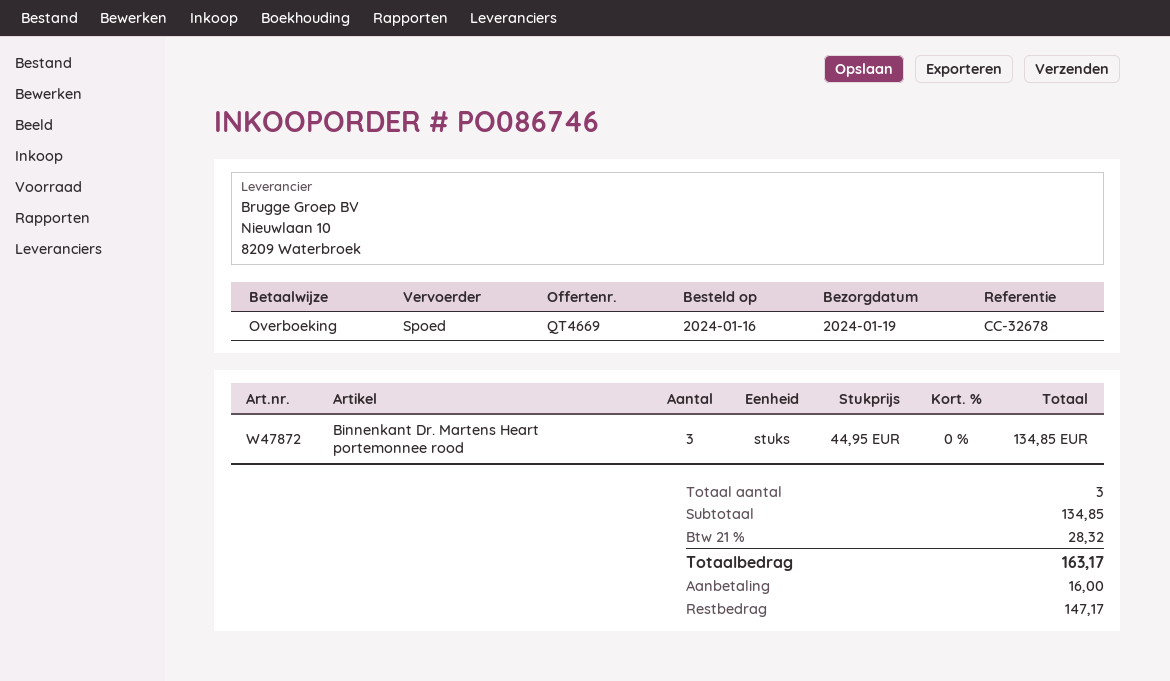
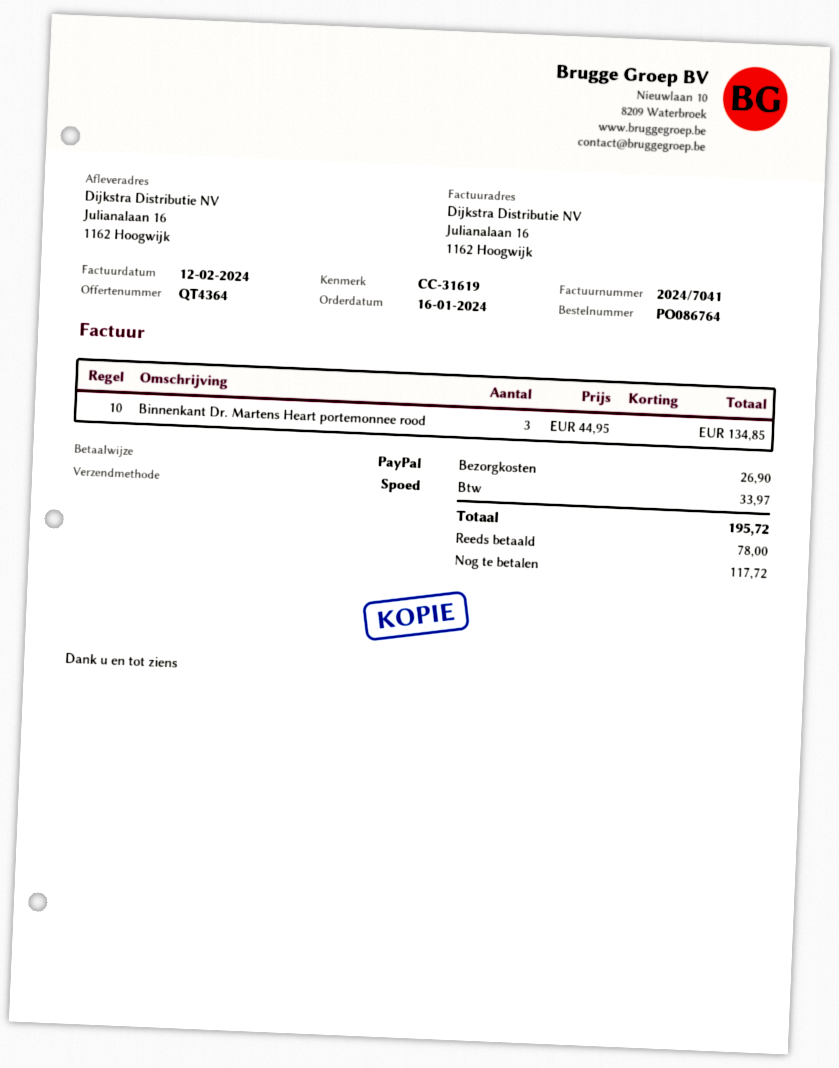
quote number: QT4669 -> QT4364
order number: PO086746 -> PO086764
reference: CC-32678 -> CC-31619
payment method: bank transfer -> PayPal
shipping: none -> 26.90
tax: 28.32 -> 33.97
total: 163.17 -> 195.72
deposit: 16.00 -> 78.00
balance: 147.17 -> 117.72

